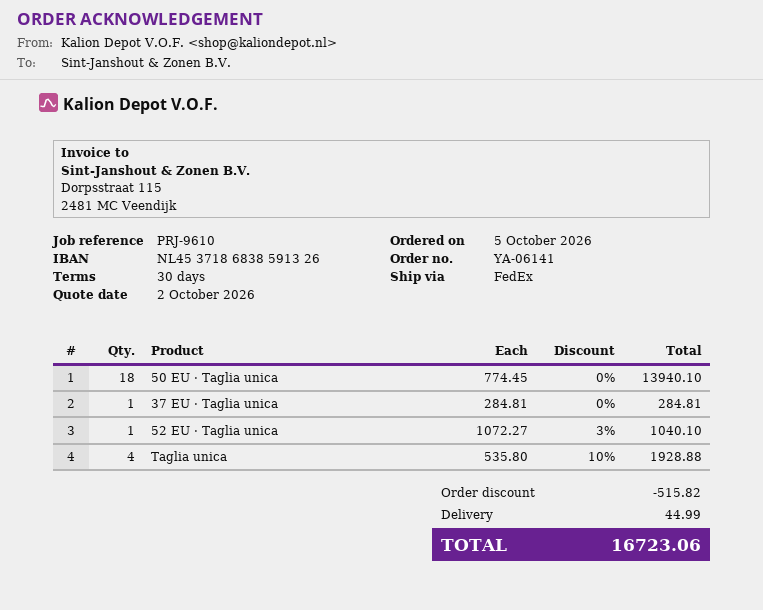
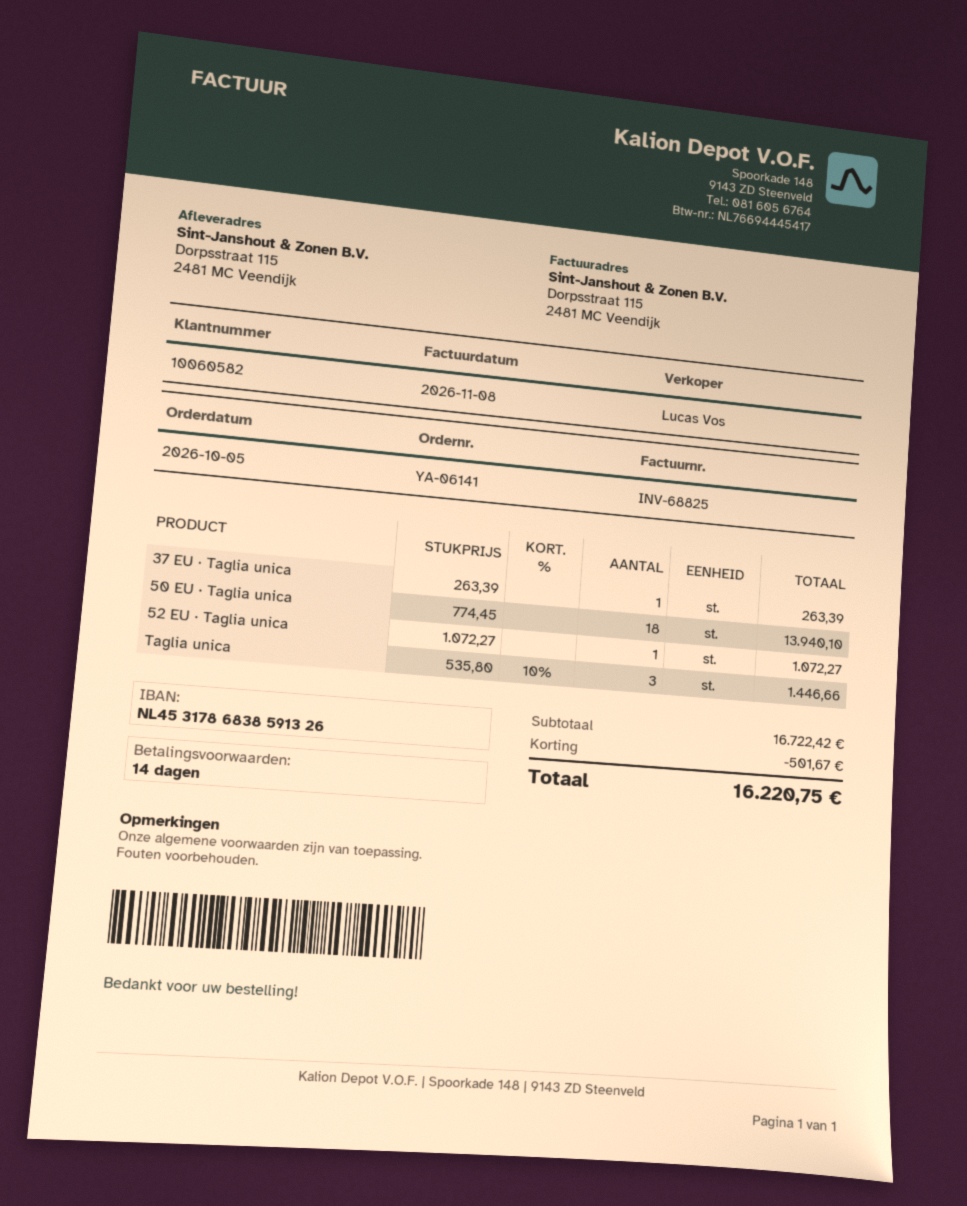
payment terms: 30 days -> 14 days
bank account: NL4537186838591326 -> NL4531786838591326
37 EU · Taglia unica: 1 x 284.81 = 284.81 -> 1 x 263.39 = 263.39
52 EU · Taglia unica: 1 x 1072.27 - 3% = 1040.10 -> 1 x 1072.27 = 1072.27
Taglia unica: 4 x 535.80 - 10% = 1928.88 -> 3 x 535.80 - 10% = 1446.66
discount: 515.82 -> 501.67
shipping: 44.99 -> none
total: 16723.06 -> 16220.75

